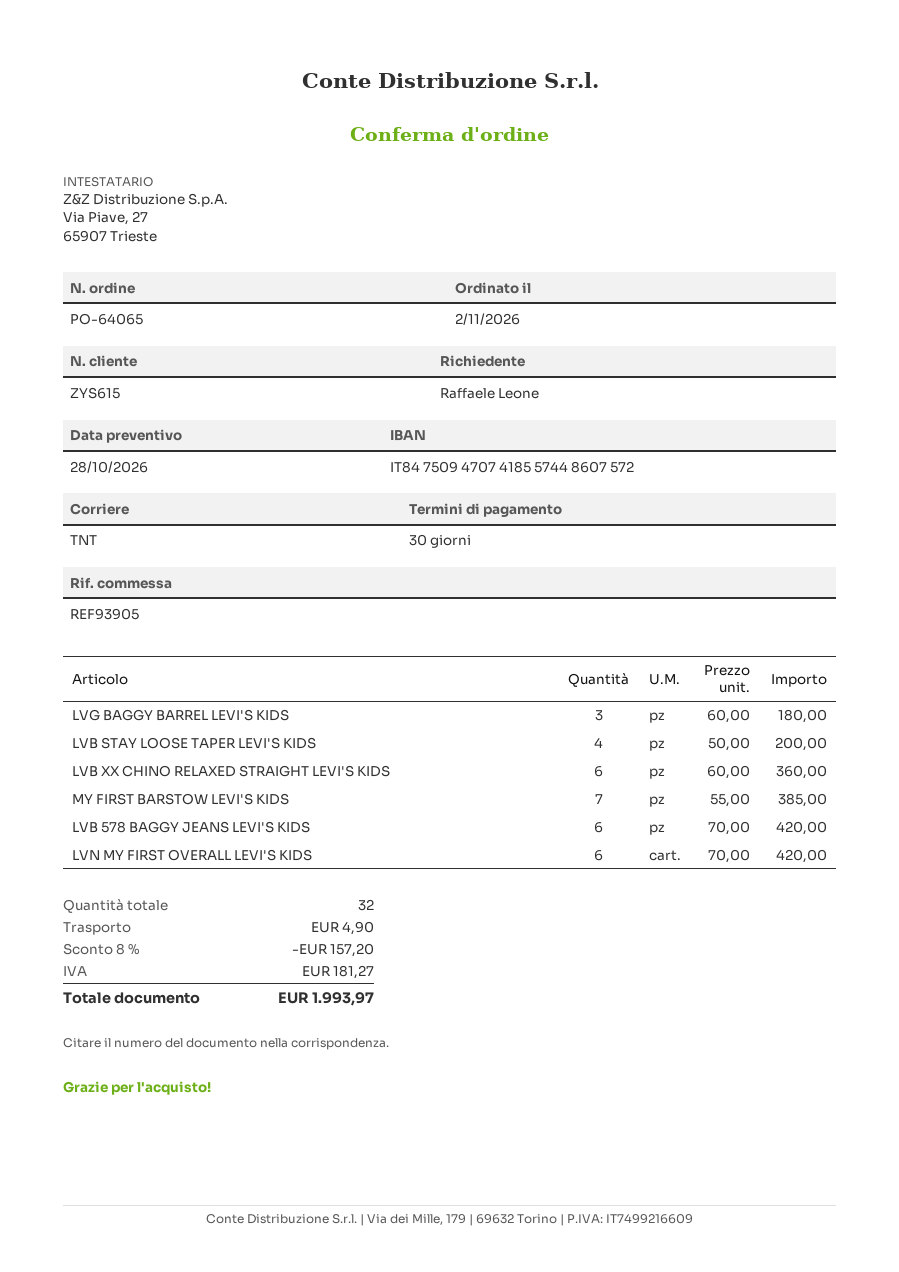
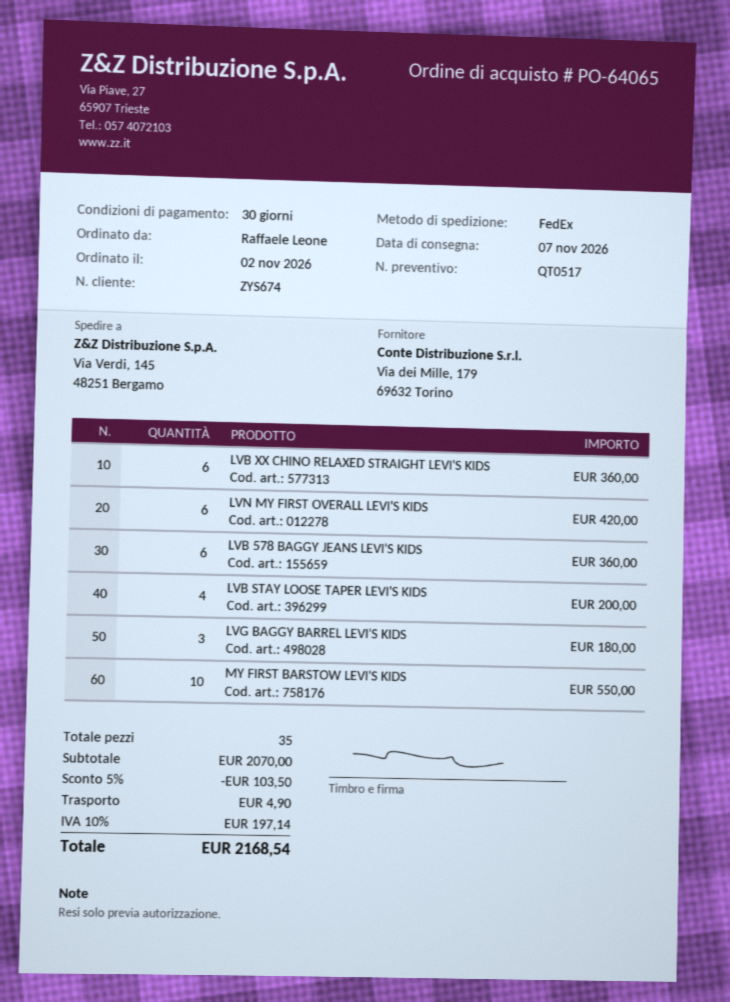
customer number: ZYS615 -> ZYS674
shipping method: TNT -> FedEx
MY FIRST BARSTOW LEVI'S KIDS: 7 for 385.00 -> 10 for 550.00
LVB 578 BAGGY JEANS LEVI'S KIDS: 6 for 420.00 -> 6 for 360.00
total quantity: 32 -> 35
discount: 8% = 157.20 -> 5% = 103.50
tax: 181.27 -> 197.14
total: 1993.97 -> 2168.54

